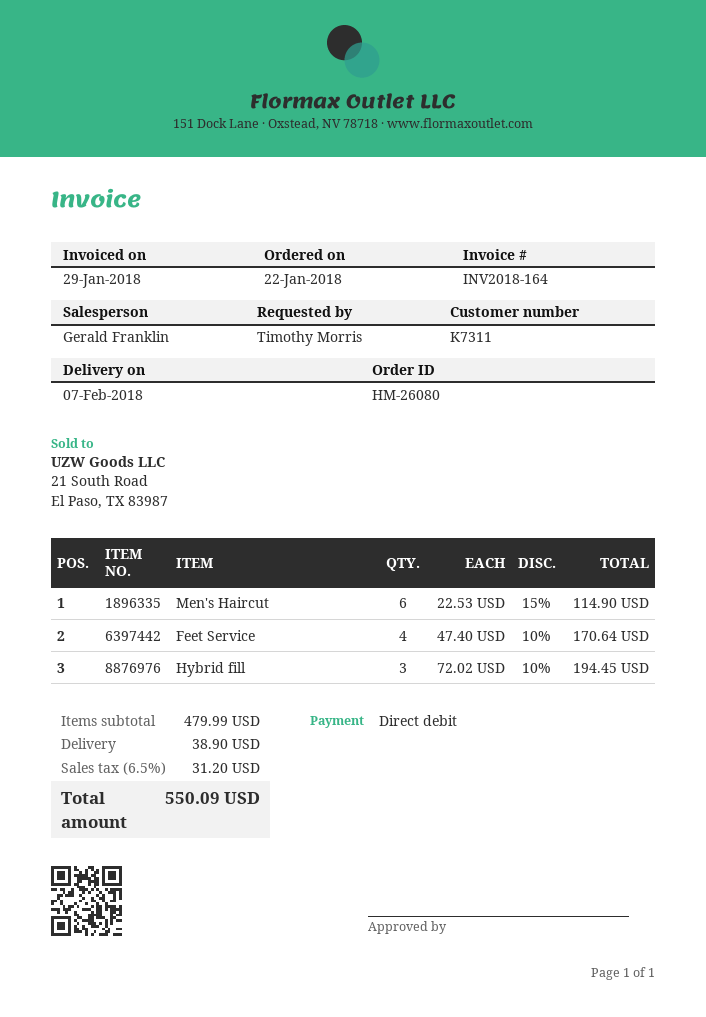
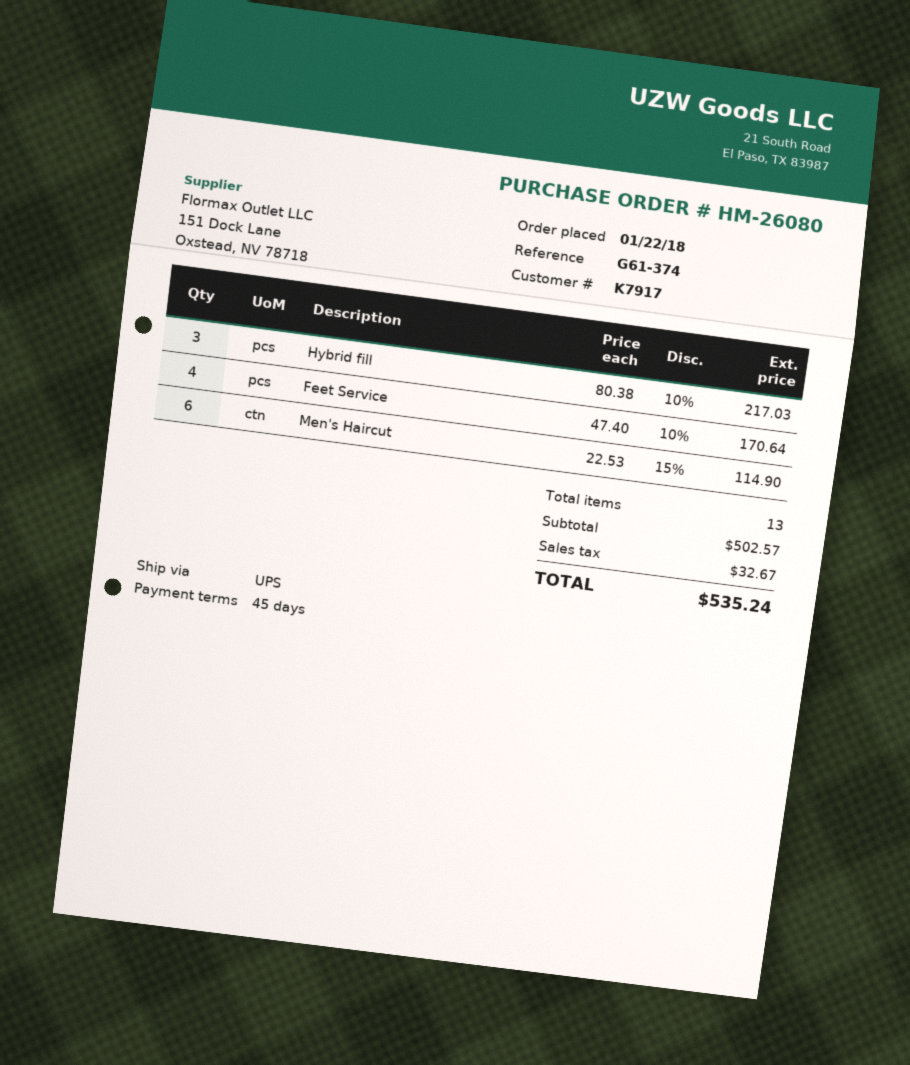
customer number: K7311 -> K7917
Hybrid fill: 3 x 72.02 - 10% = 194.45 -> 3 x 80.38 - 10% = 217.03
subtotal: 479.99 -> 502.57
shipping: 38.90 -> none
tax: 31.20 -> 32.67
total: 550.09 -> 535.24

